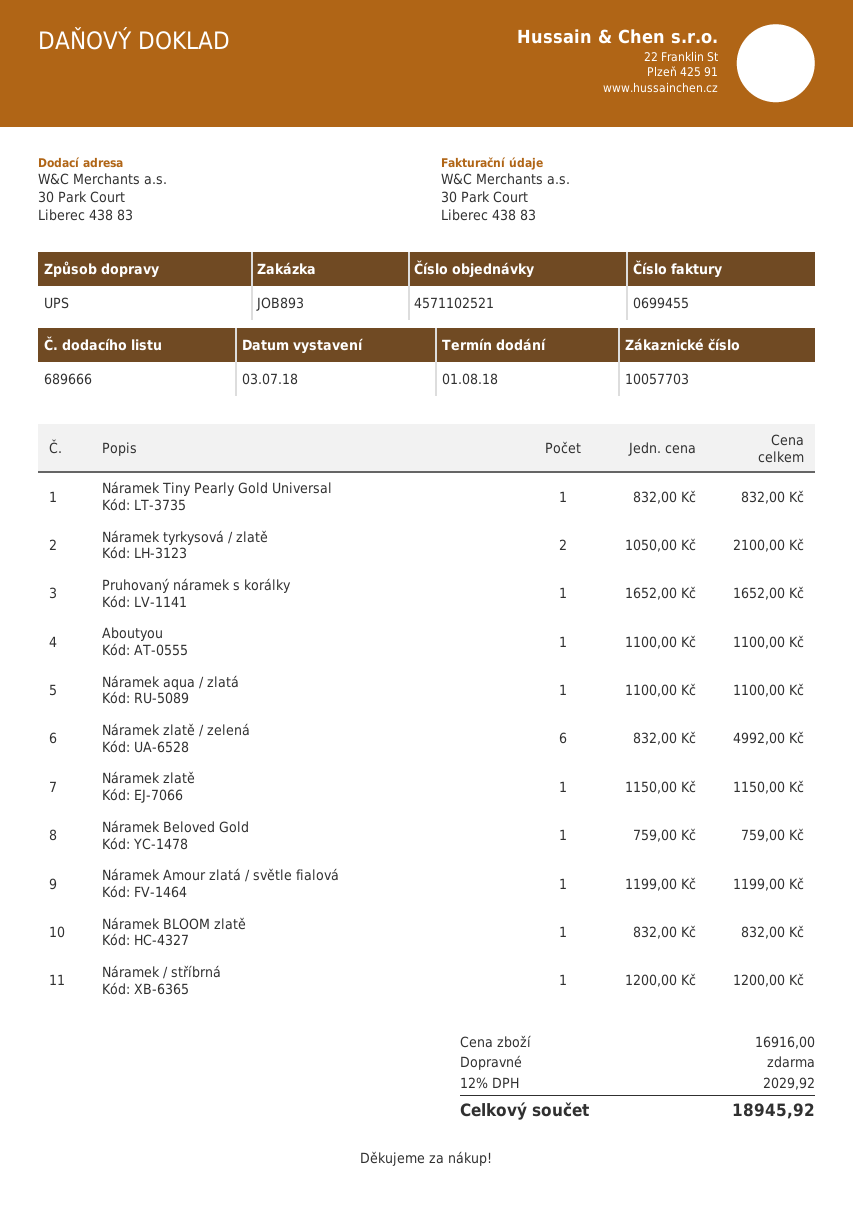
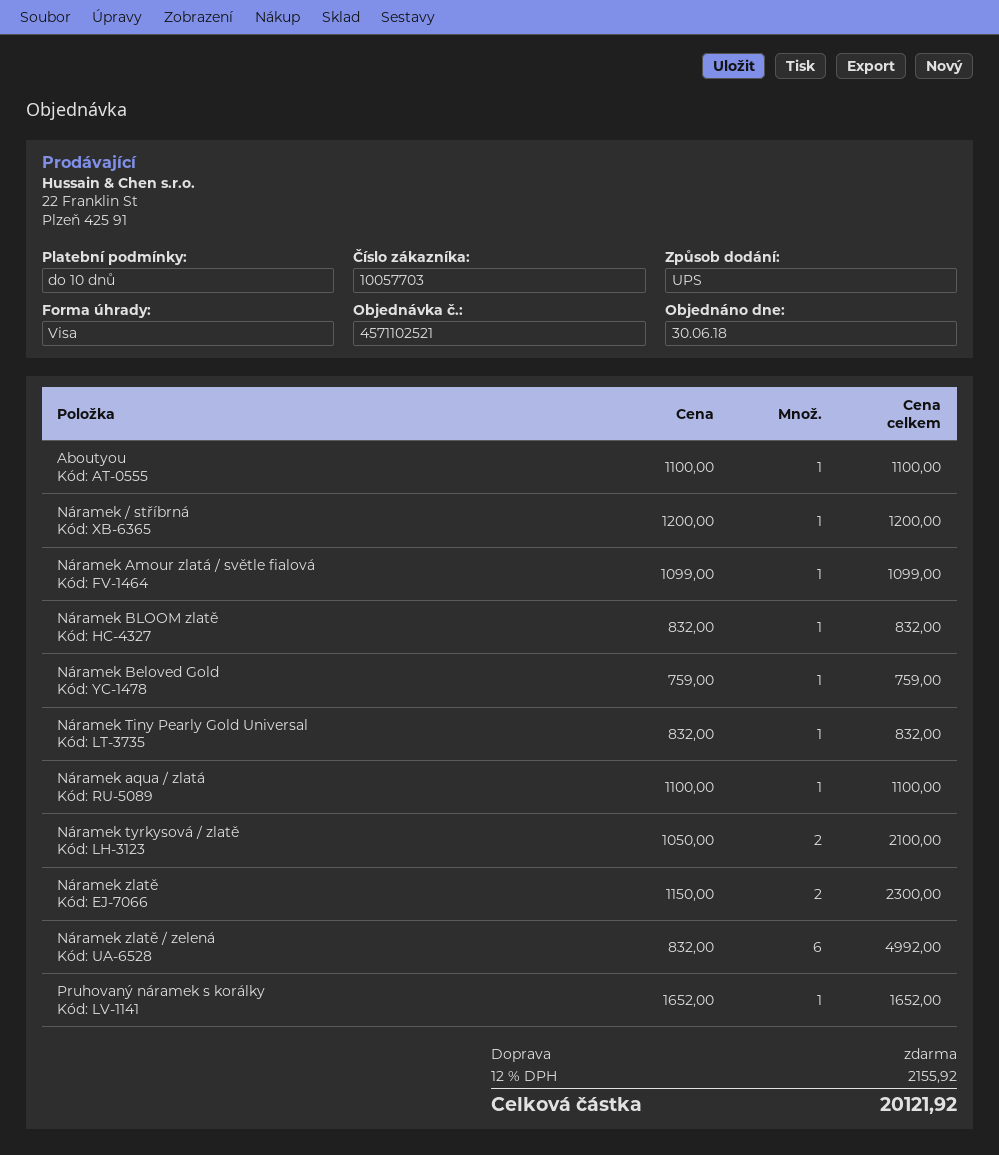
Náramek zlatě: 1 x 1150.00 = 1150.00 -> 2 x 1150.00 = 2300.00
Náramek Amour zlatá / světle fialová: 1 x 1199.00 = 1199.00 -> 1 x 1099.00 = 1099.00
tax: 12% = 2029.92 -> 12% = 2155.92
total: 18945.92 -> 20121.92

